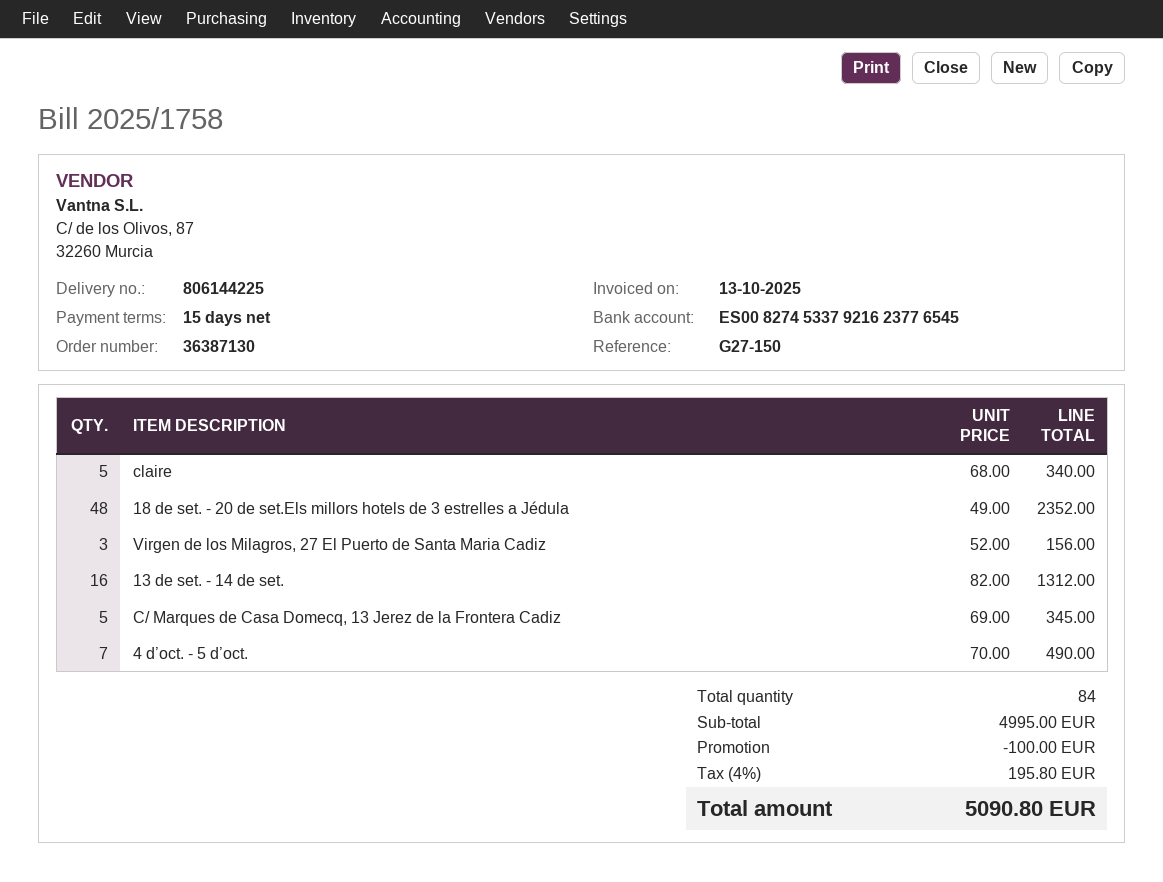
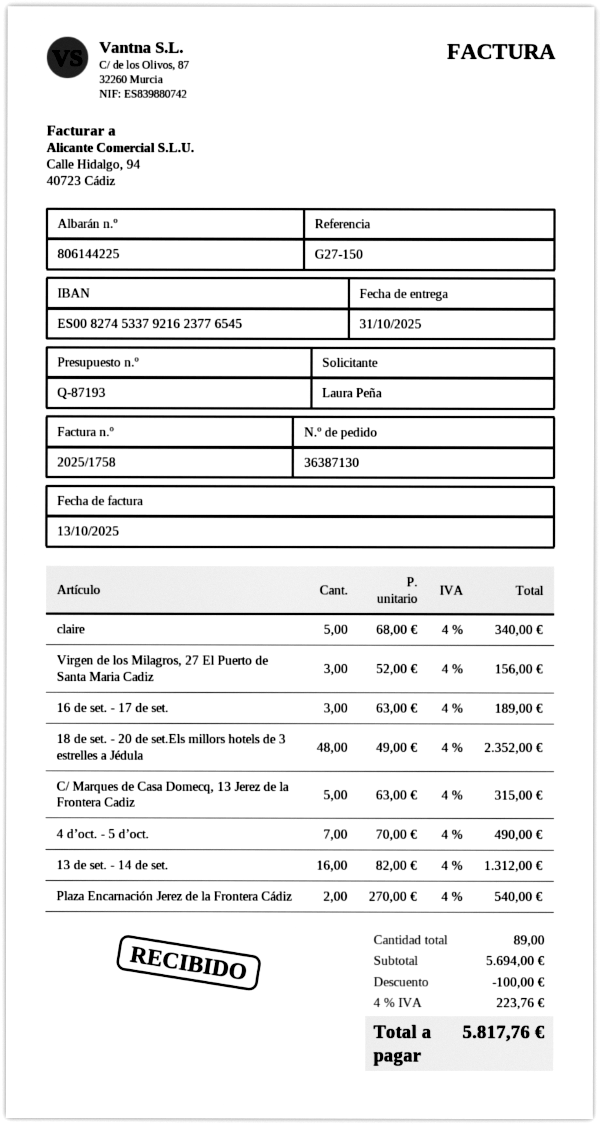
C/ Marques de Casa Domecq, 13 Jerez de la Frontera Cadiz: 5 x 69.00 = 345.00 -> 5 x 63.00 = 315.00
16 de set. - 17 de set.: none -> 3 x 63.00 = 189.00
Plaza Encarnación Jerez de la Frontera Cádiz: none -> 2 x 270.00 = 540.00
total quantity: 84 -> 89
subtotal: 4995.00 -> 5694.00
tax: 4% = 195.80 -> 4% = 223.76
total: 5090.80 -> 5817.76

